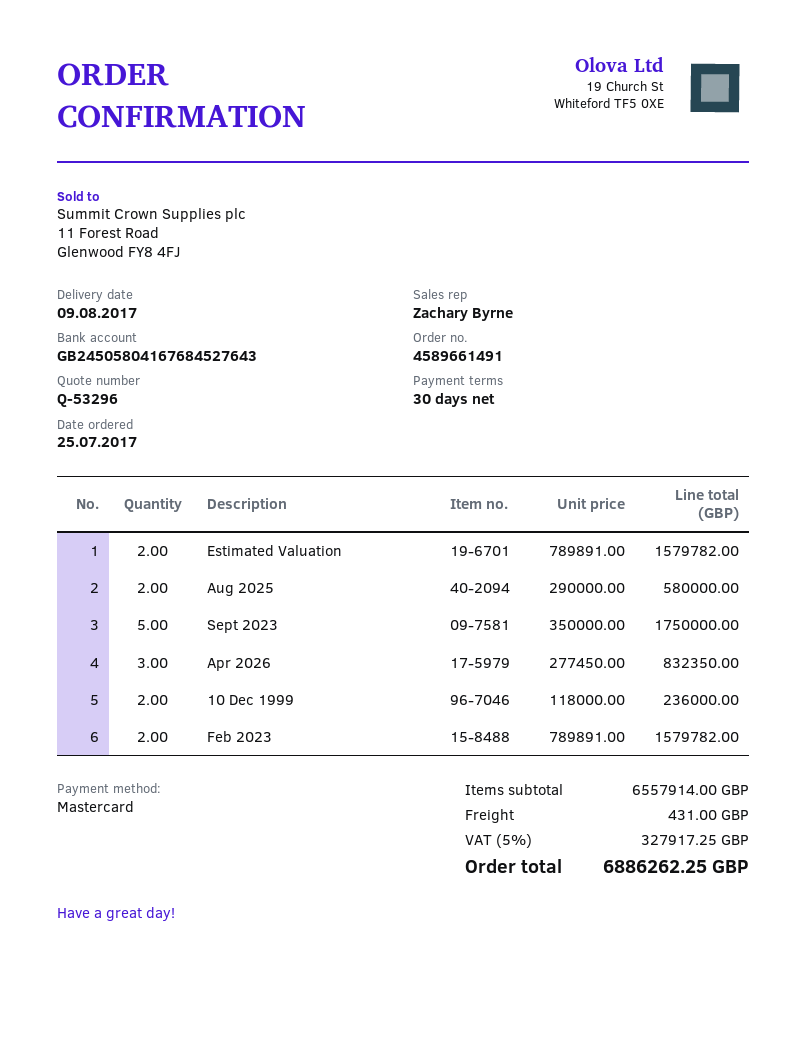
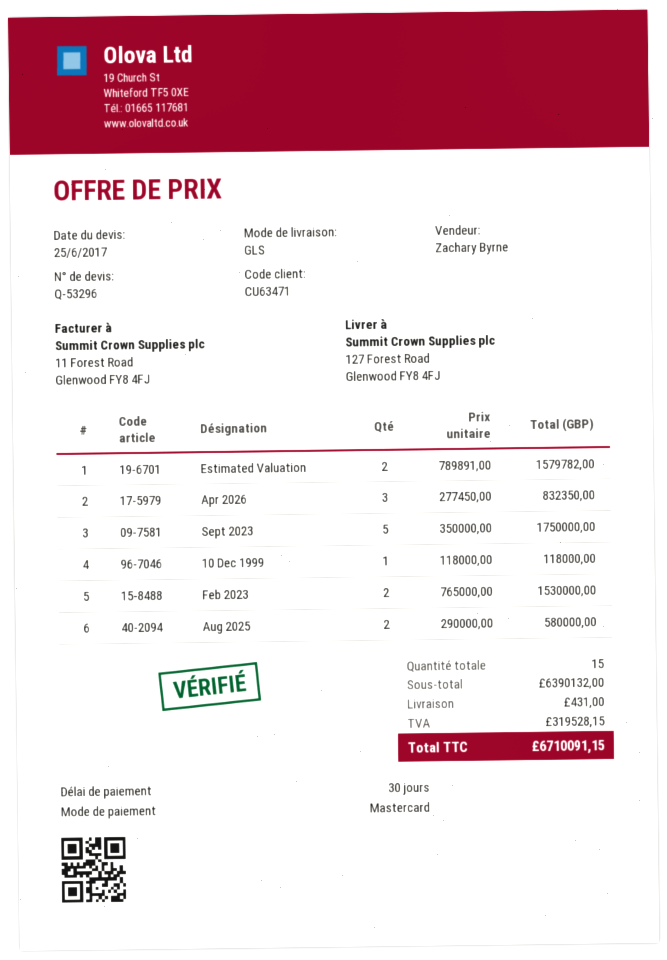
10 Dec 1999: 2 x 118000.00 = 236000.00 -> 1 x 118000.00 = 118000.00
Feb 2023: 2 x 789891.00 = 1579782.00 -> 2 x 765000.00 = 1530000.00
subtotal: 6557914.00 -> 6390132.00
tax: 327917.25 -> 319528.15
total: 6886262.25 -> 6710091.15

